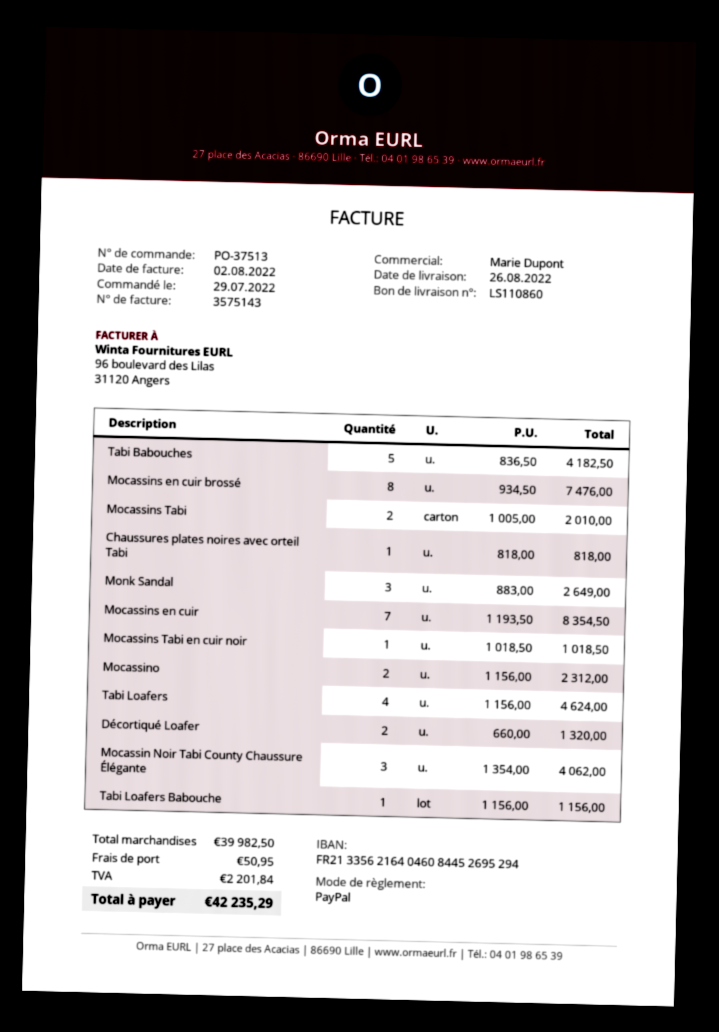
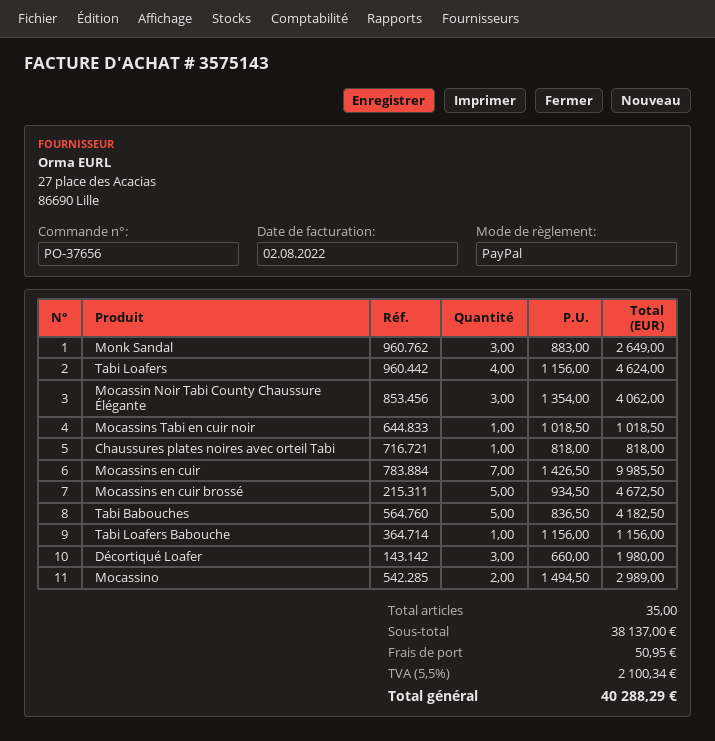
order number: PO-37513 -> PO-37656
Mocassins en cuir brossé: 8 x 934.50 = 7476.00 -> 5 x 934.50 = 4672.50
Mocassins Tabi: 2 x 1005.00 = 2010.00 -> none
Mocassins en cuir: 7 x 1193.50 = 8354.50 -> 7 x 1426.50 = 9985.50
Mocassino: 2 x 1156.00 = 2312.00 -> 2 x 1494.50 = 2989.00
Décortiqué Loafer: 2 x 660.00 = 1320.00 -> 3 x 660.00 = 1980.00
subtotal: 39982.50 -> 38137.00
tax: 2201.84 -> 2100.34
total: 42235.29 -> 40288.29

